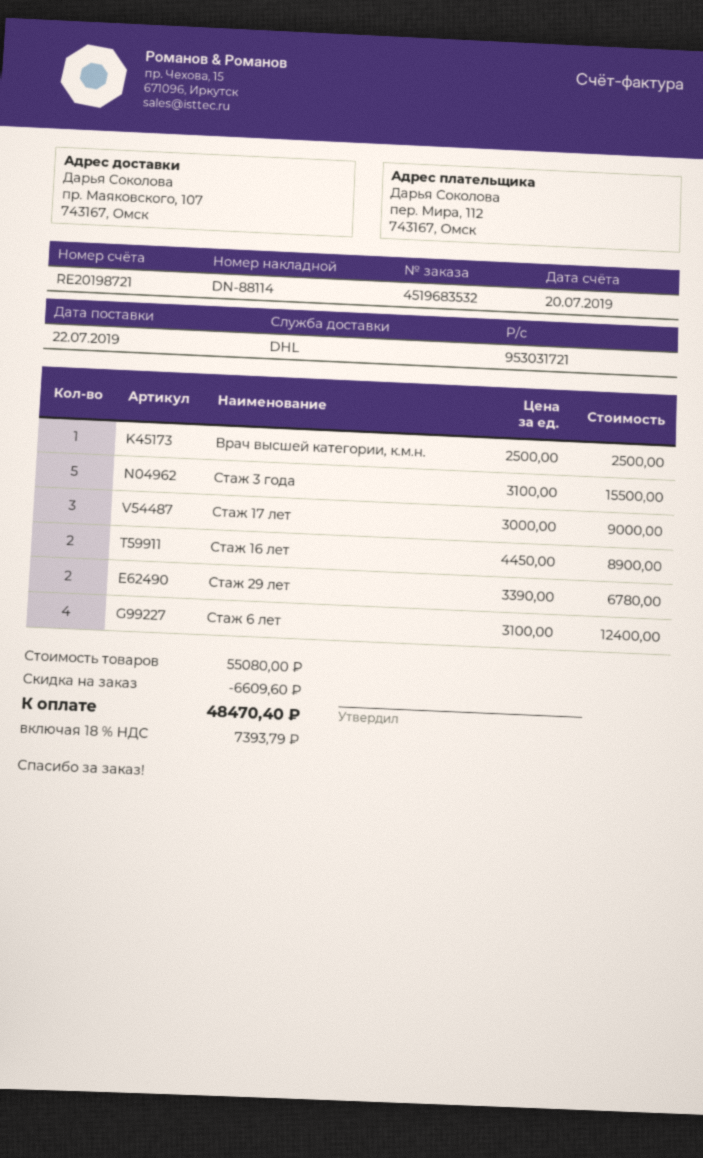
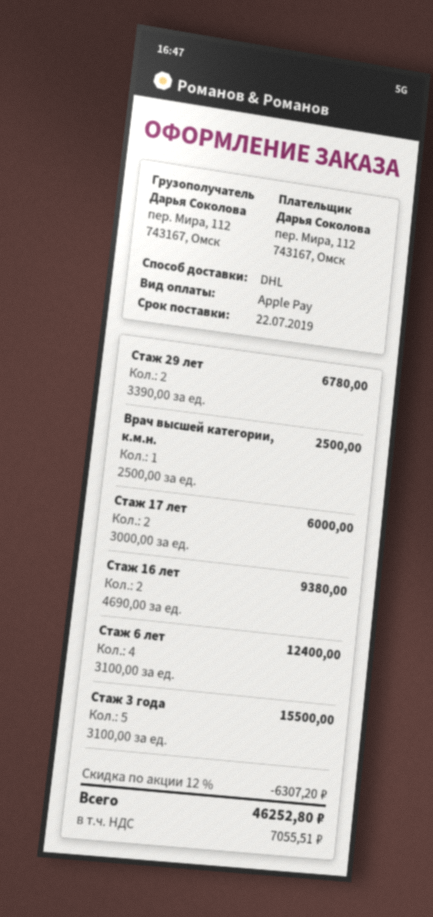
ship to: пр. Маяковского, 107, 743167, Омск -> пер. Мира, 112, 743167, Омск
Стаж 17 лет: 3 x 3000.00 = 9000.00 -> 2 x 3000.00 = 6000.00
Стаж 16 лет: 2 x 4450.00 = 8900.00 -> 2 x 4690.00 = 9380.00
discount: 6609.60 -> 6307.20
tax: 7393.79 -> 7055.51
total: 48470.40 -> 46252.80

